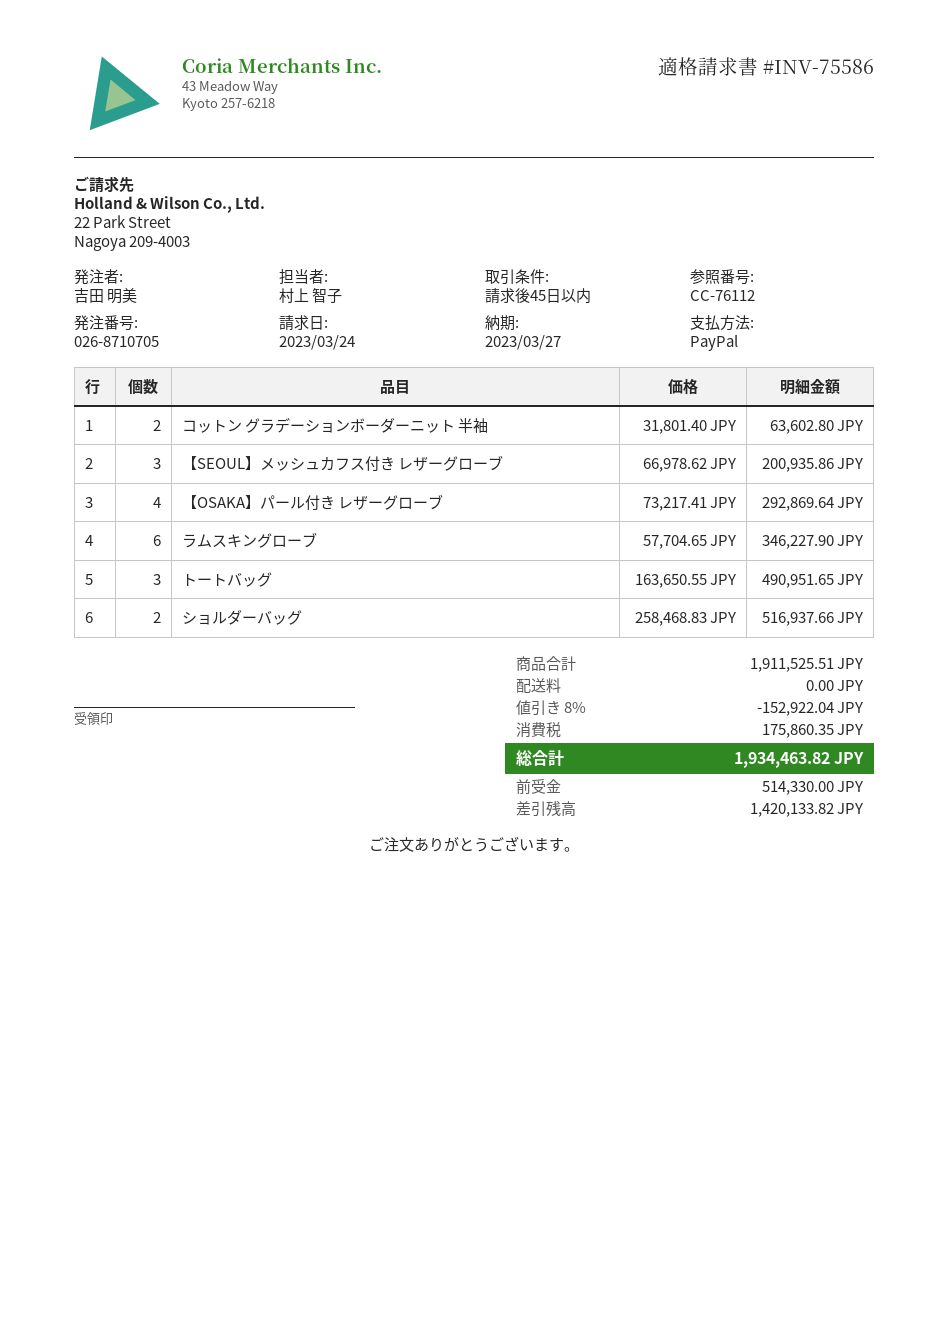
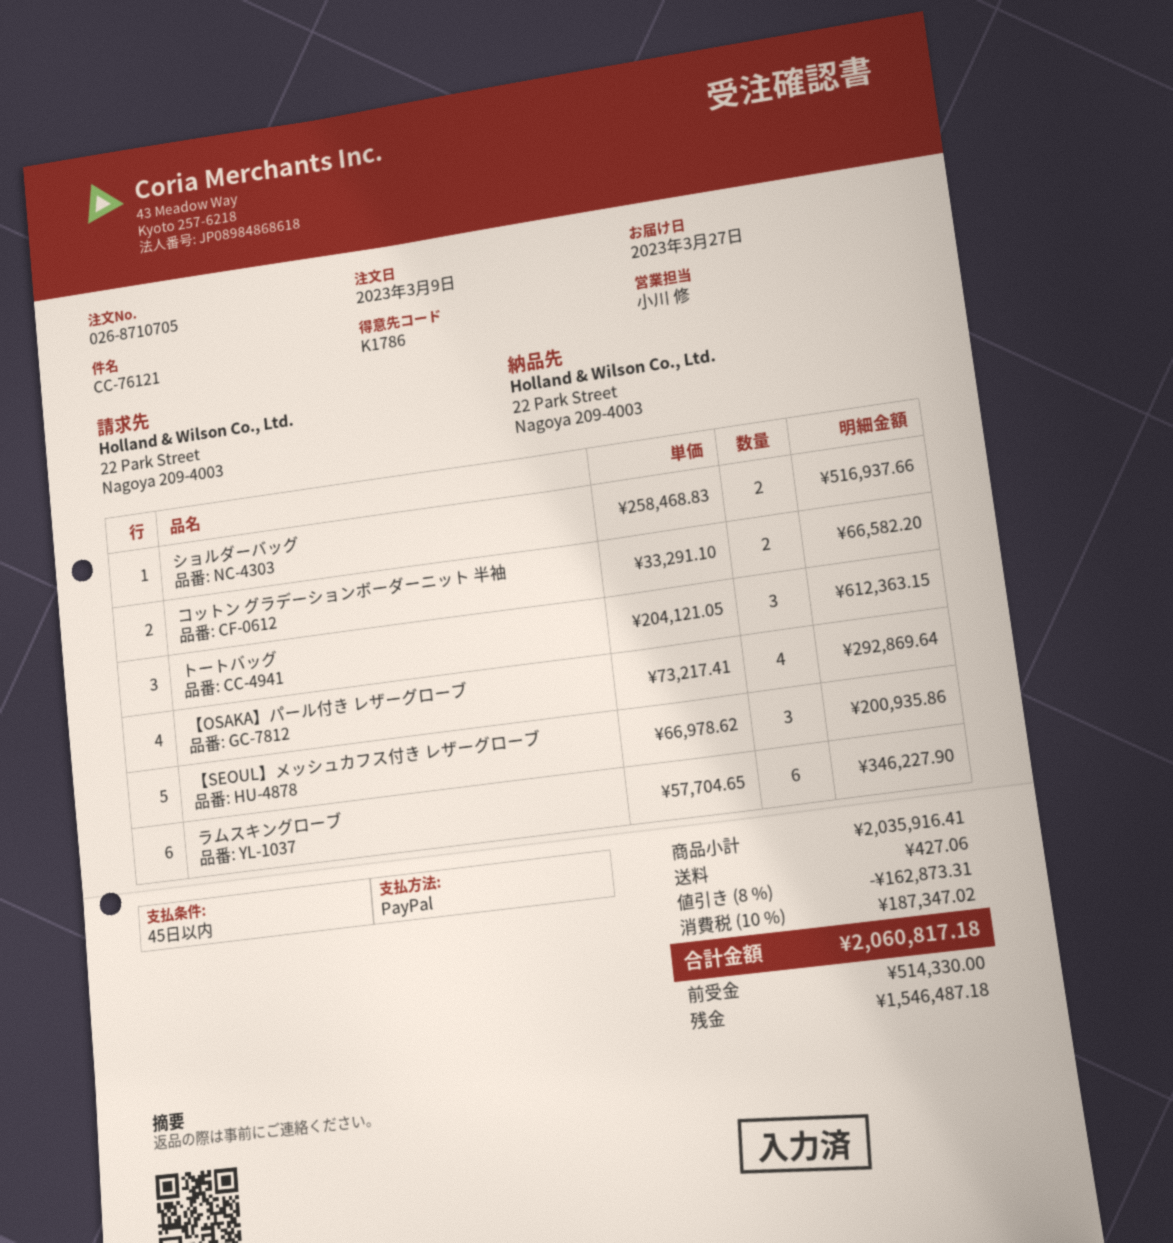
reference: CC-76112 -> CC-76121
sales rep: 村上 智子 -> 小川 修
コットン グラデーションボーダーニット 半袖: 2 x 31801.40 = 63602.80 -> 2 x 33291.10 = 66582.20
トートバッグ: 3 x 163650.55 = 490951.65 -> 3 x 204121.05 = 612363.15
subtotal: 1911525.51 -> 2035916.41
discount: 8% = 152922.04 -> 8% = 162873.31
shipping: 0.00 -> 427.06
tax: 175860.35 -> 187347.02
total: 1934463.82 -> 2060817.18
balance: 1420133.82 -> 1546487.18

